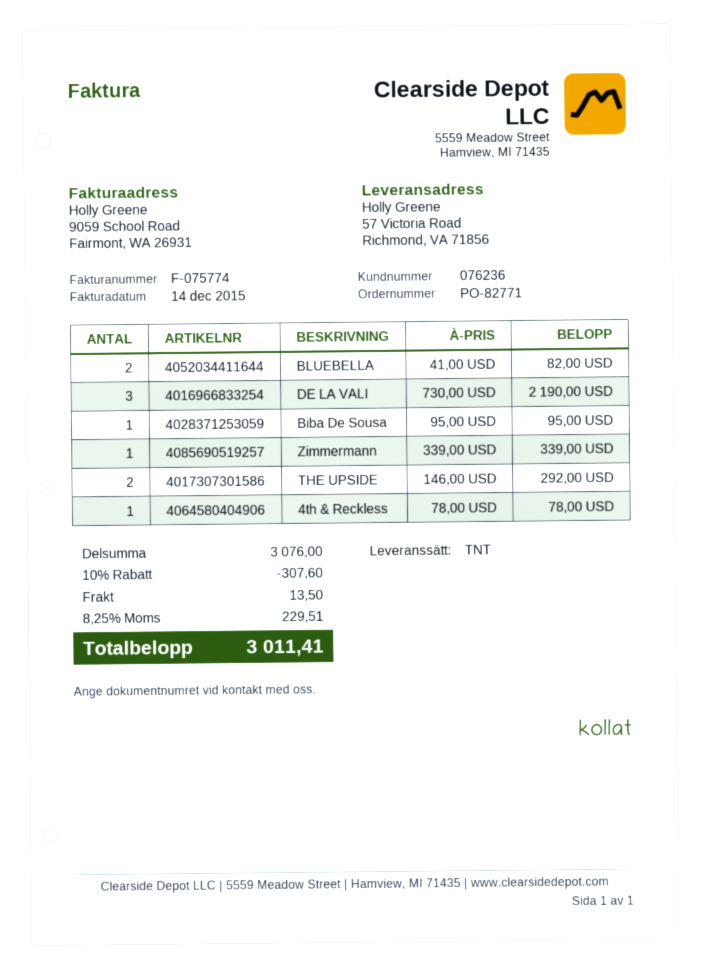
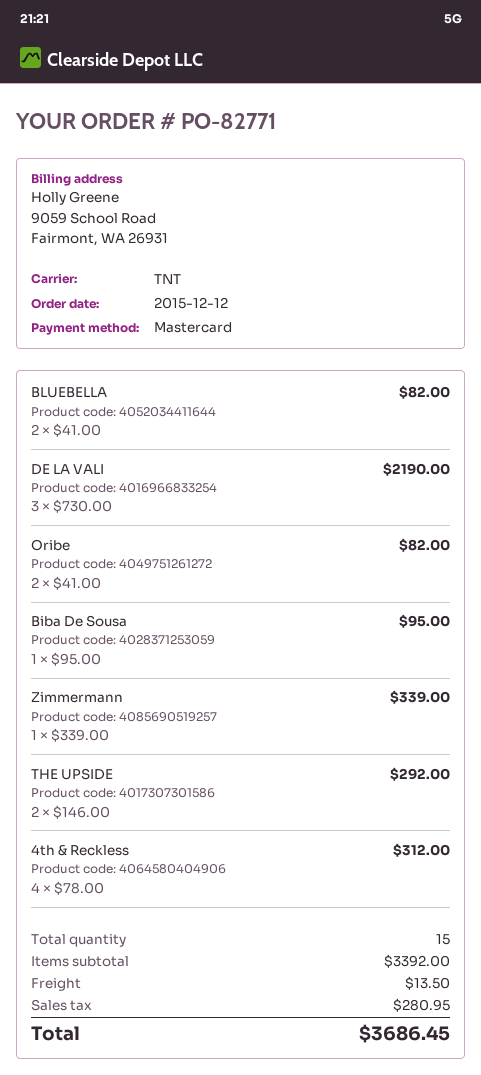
4th & Reckless: 1 x 78.00 = 78.00 -> 4 x 78.00 = 312.00
Oribe: none -> 2 x 41.00 = 82.00
subtotal: 3076.00 -> 3392.00
discount: 10% = 307.60 -> none
tax: 229.51 -> 280.95
total: 3011.41 -> 3686.45

